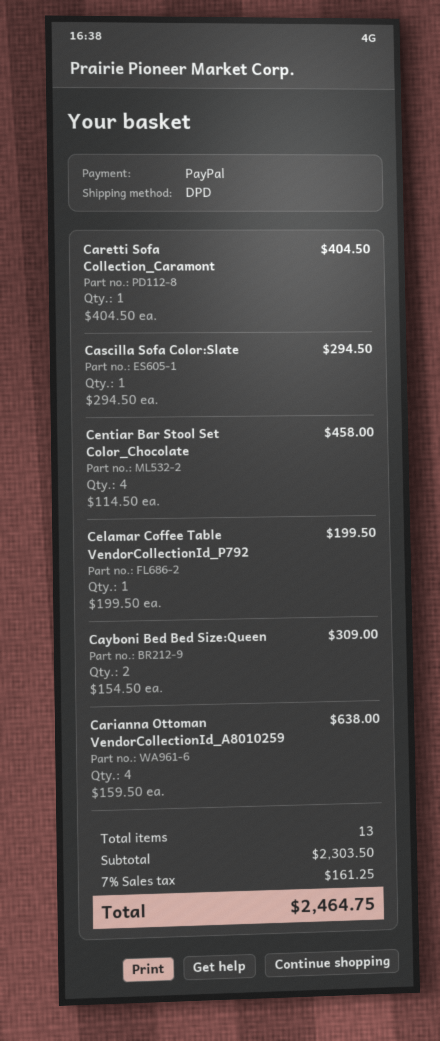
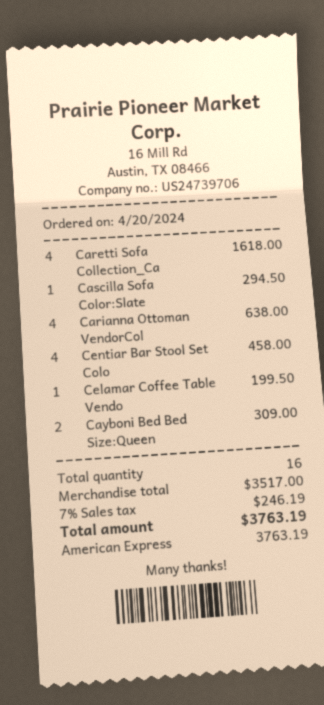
payment method: PayPal -> American Express
Caretti Sofa Collection_Caramont: 1 for 404.50 -> 4 for 1618.00
total quantity: 13 -> 16
subtotal: 2303.50 -> 3517.00
tax: 7% = 161.25 -> 7% = 246.19
total: 2464.75 -> 3763.19

